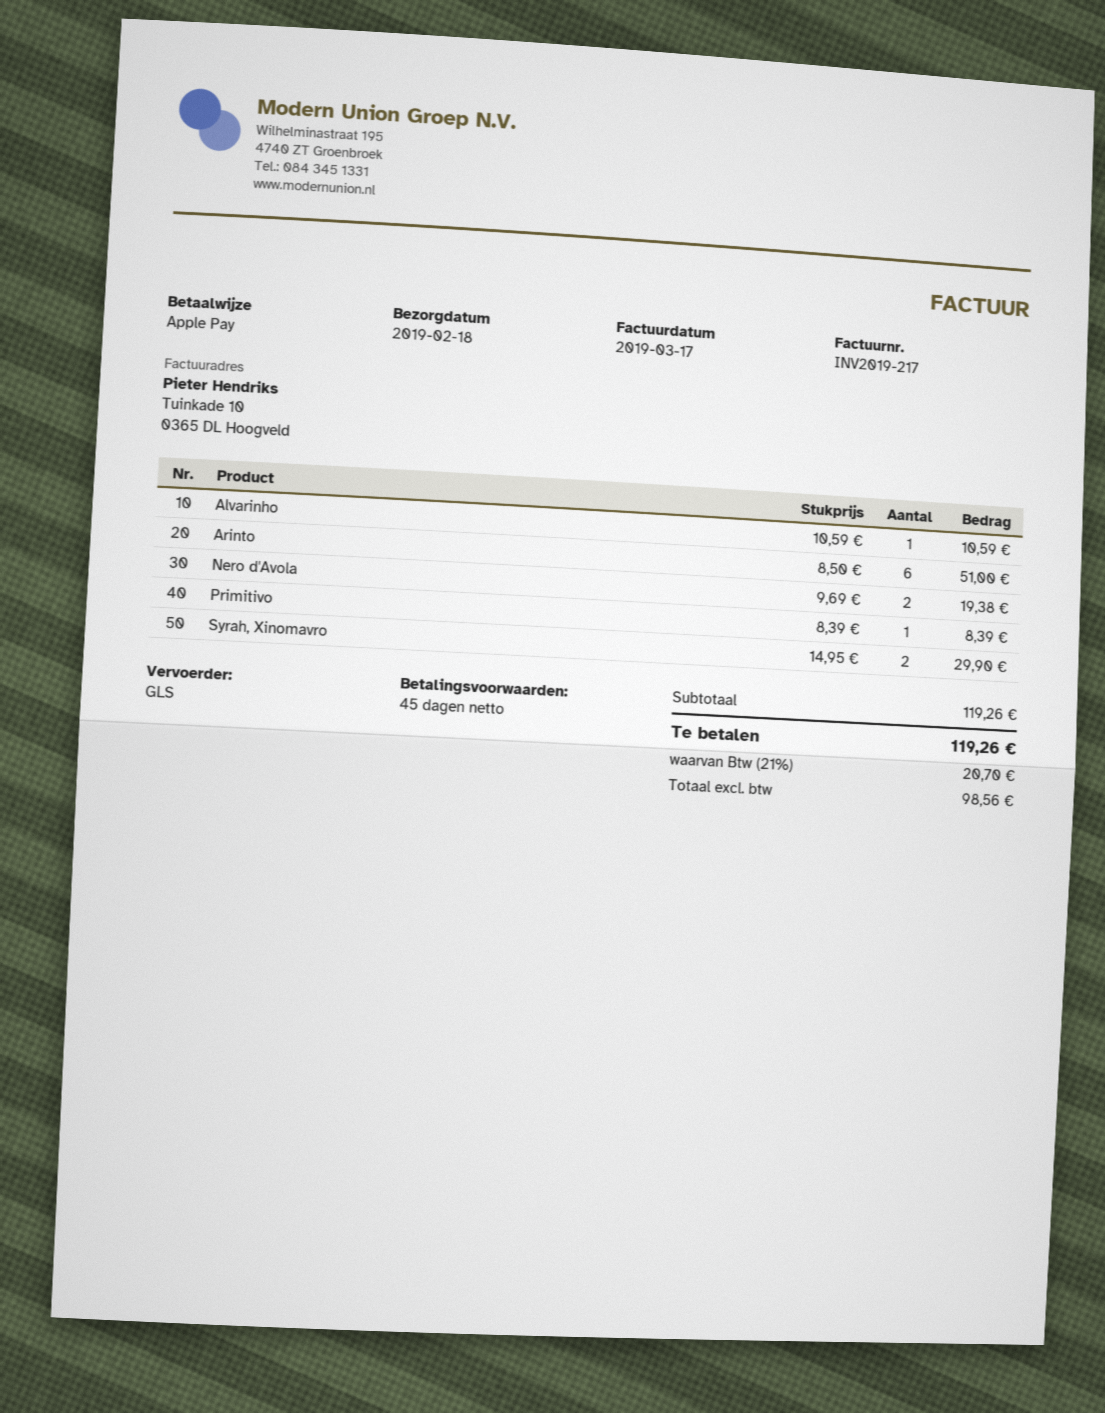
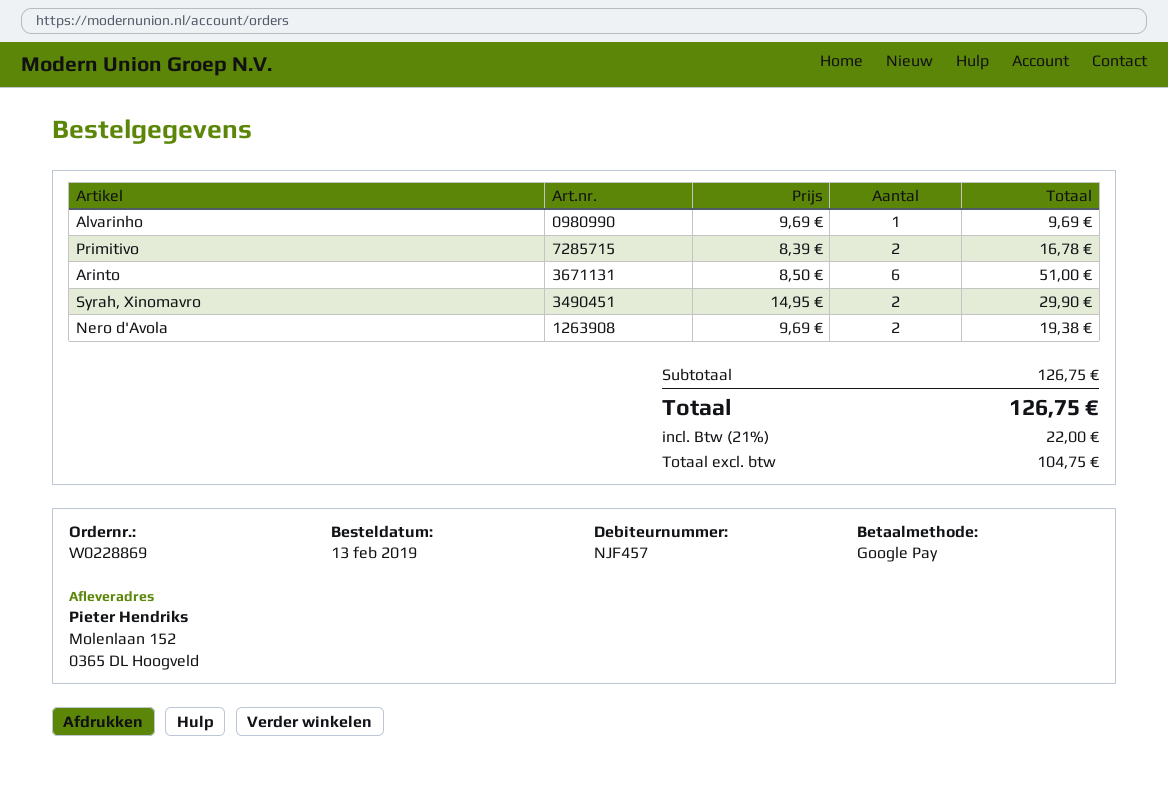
payment method: Apple Pay -> Google Pay
Alvarinho: 1 x 10.59 = 10.59 -> 1 x 9.69 = 9.69
Primitivo: 1 x 8.39 = 8.39 -> 2 x 8.39 = 16.78
subtotal: 119.26 -> 126.75
net: 98.56 -> 104.75
tax: 21% = 20.70 -> 21% = 22.00
total: 119.26 -> 126.75

